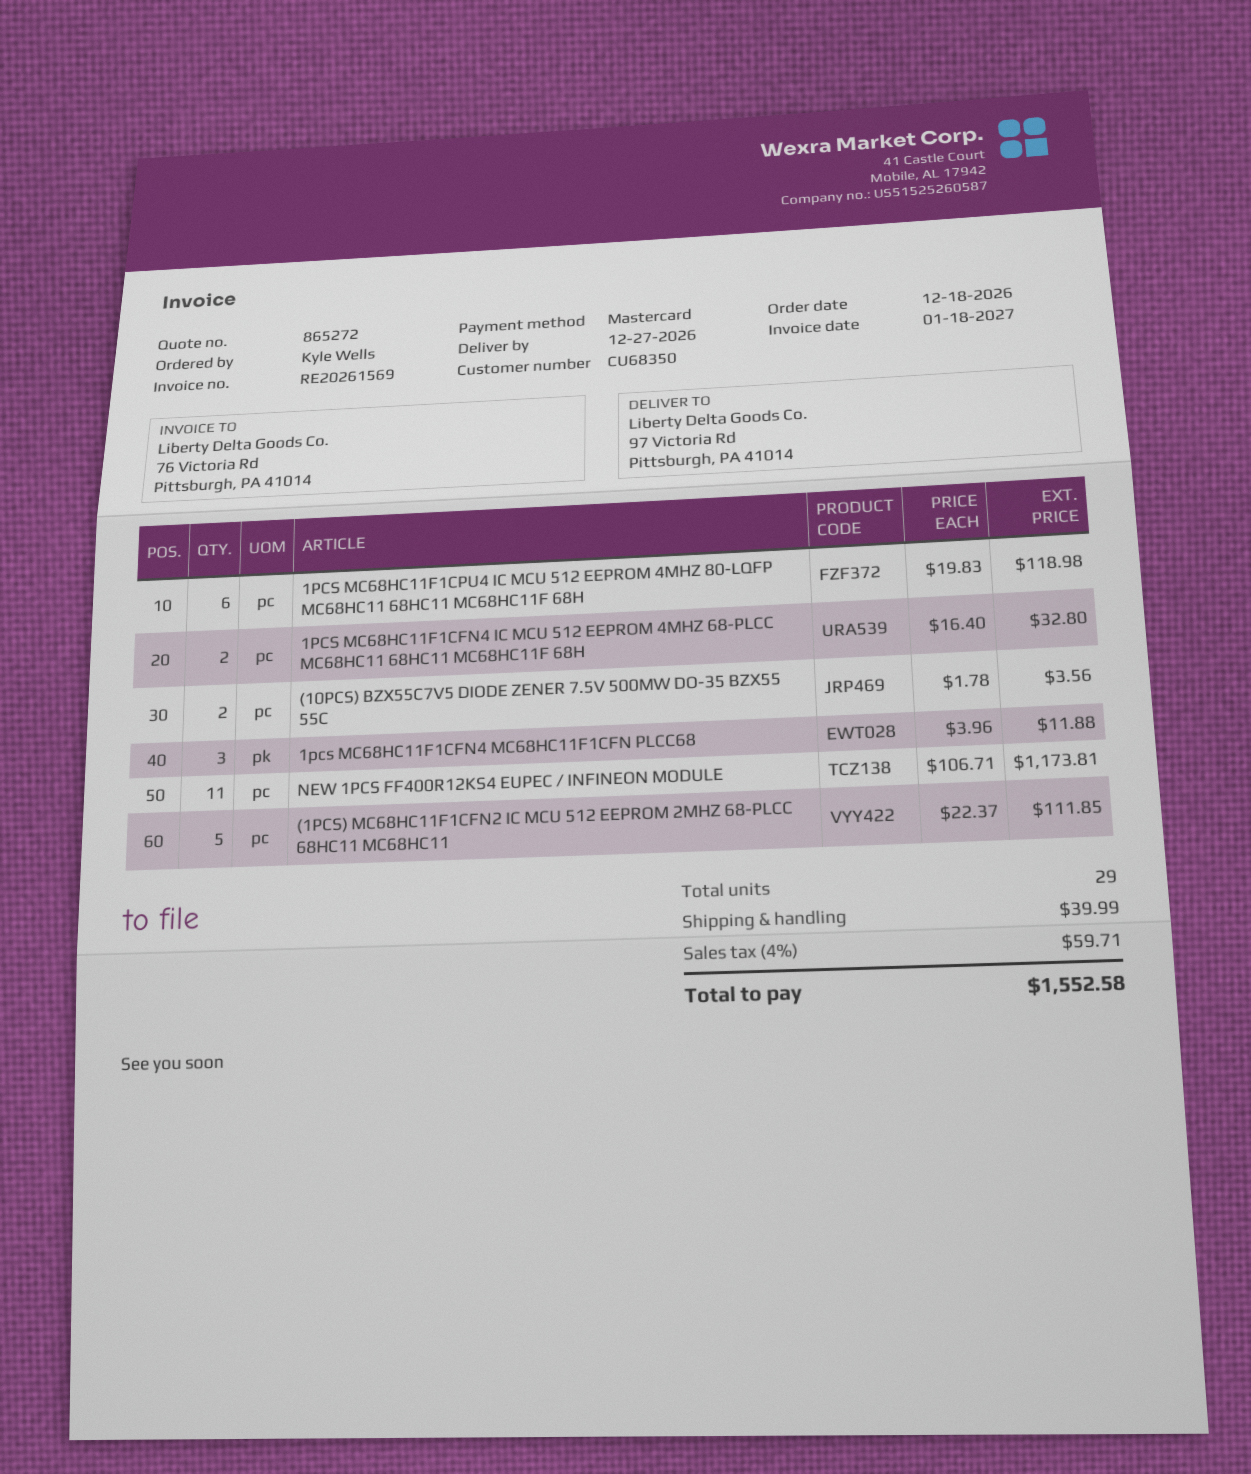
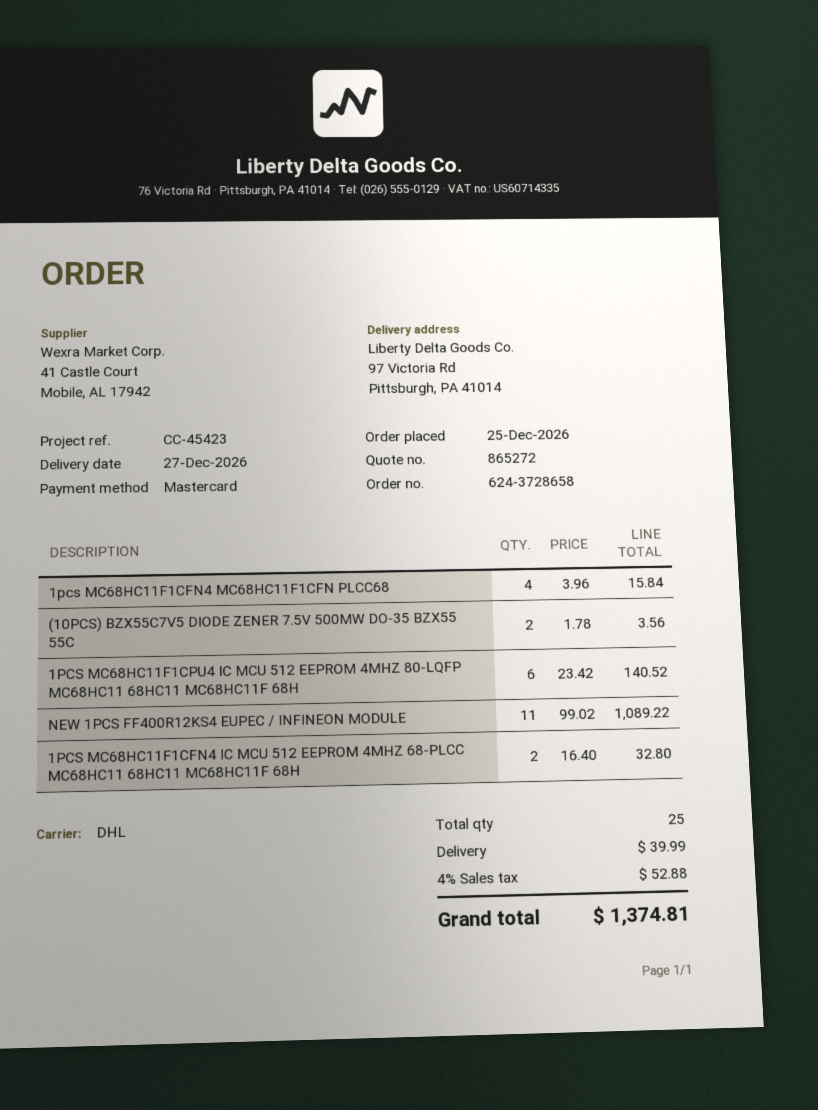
order date: 2026-12-18 -> 2026-12-25
1PCS MC68HC11F1CPU4 IC MCU 512 EEPROM 4MHZ 80-LQFP MC68HC11 68HC11 MC68HC11F 68H: 6 x 19.83 = 118.98 -> 6 x 23.42 = 140.52
1pcs MC68HC11F1CFN4 MC68HC11F1CFN PLCC68: 3 x 3.96 = 11.88 -> 4 x 3.96 = 15.84
NEW 1PCS FF400R12KS4 EUPEC / INFINEON MODULE: 11 x 106.71 = 1173.81 -> 11 x 99.02 = 1089.22
(1PCS) MC68HC11F1CFN2 IC MCU 512 EEPROM 2MHZ 68-PLCC 68HC11 MC68HC11: 5 x 22.37 = 111.85 -> none
total quantity: 29 -> 25
tax: 4% = 59.71 -> 4% = 52.88
total: 1552.58 -> 1374.81

